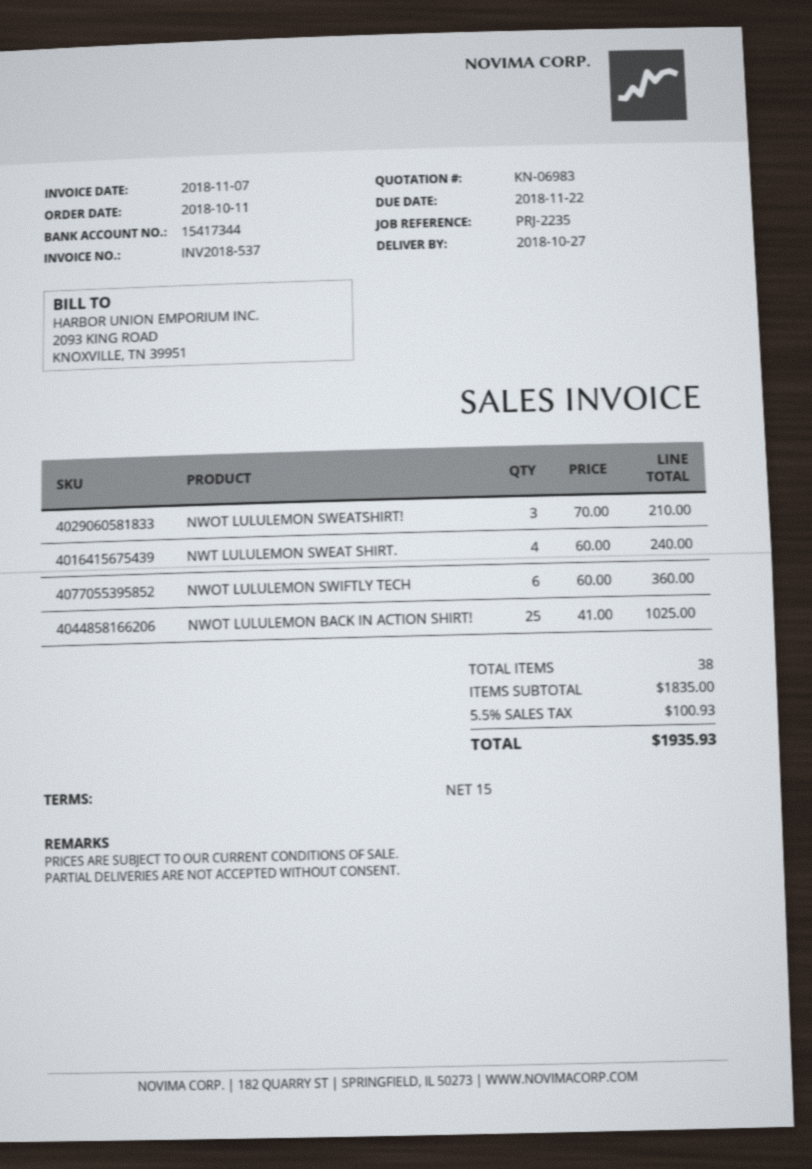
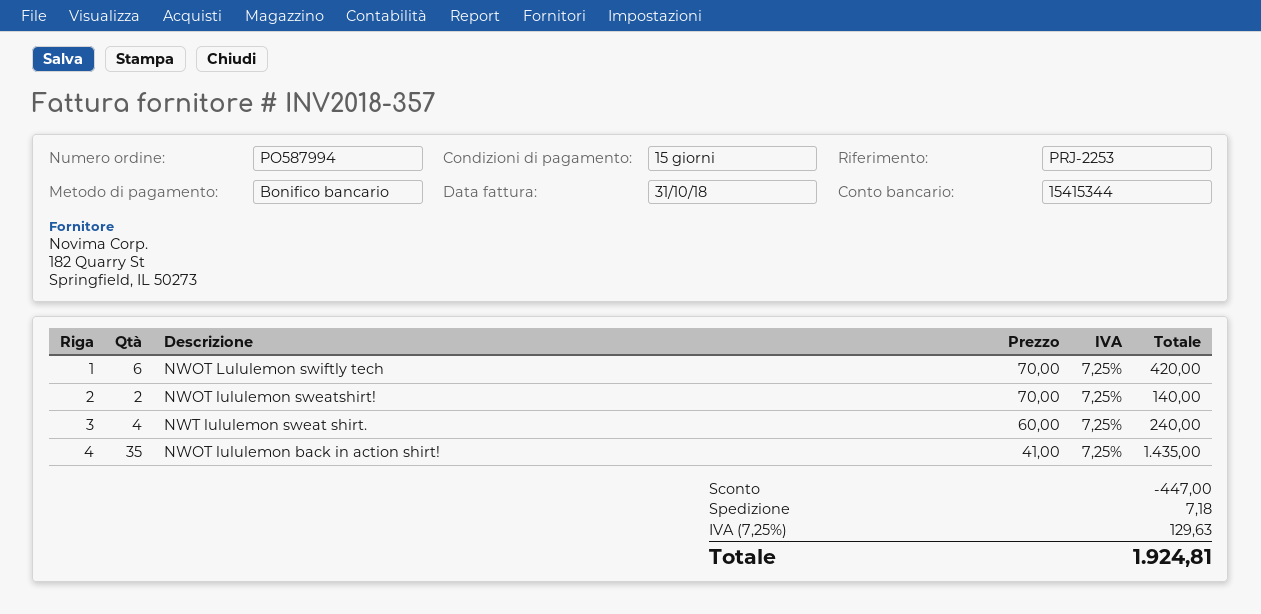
invoice number: INV2018-537 -> INV2018-357
invoice date: 2018-11-07 -> 2018-10-31
reference: PRJ-2235 -> PRJ-2253
bank account: 15417344 -> 15415344
NWOT LULULEMON SWEATSHIRT!: 3 x 70.00 = 210.00 -> 2 x 70.00 = 140.00
NWOT LULULEMON SWIFTLY TECH: 6 x 60.00 = 360.00 -> 6 x 70.00 = 420.00
NWOT LULULEMON BACK IN ACTION SHIRT!: 25 x 41.00 = 1025.00 -> 35 x 41.00 = 1435.00
discount: none -> 447.00
shipping: none -> 7.18
tax: 5.5% = 100.93 -> 7.25% = 129.63
total: 1935.93 -> 1924.81

